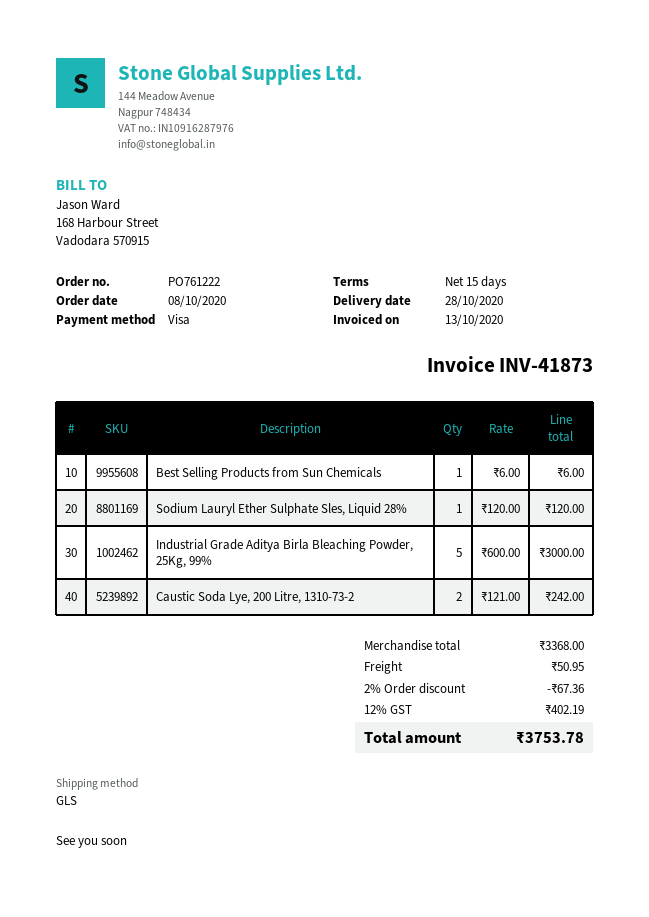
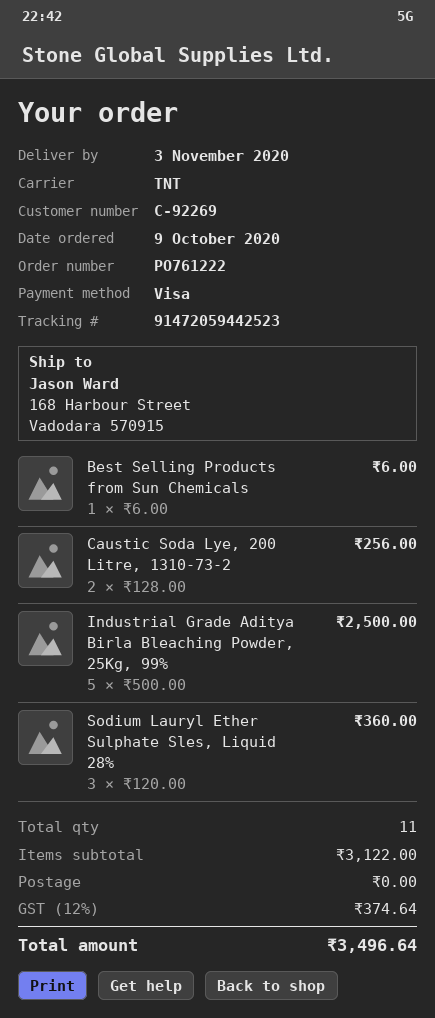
order date: 2020-10-08 -> 2020-10-09
delivery date: 2020-10-28 -> 2020-11-03
shipping method: GLS -> TNT
Sodium Lauryl Ether Sulphate Sles, Liquid 28%: 1 x 120.00 = 120.00 -> 3 x 120.00 = 360.00
Industrial Grade Aditya Birla Bleaching Powder, 25Kg, 99%: 5 x 600.00 = 3000.00 -> 5 x 500.00 = 2500.00
Caustic Soda Lye, 200 Litre, 1310-73-2: 2 x 121.00 = 242.00 -> 2 x 128.00 = 256.00
subtotal: 3368.00 -> 3122.00
discount: 2% = 67.36 -> none
shipping: 50.95 -> 0.00
tax: 12% = 402.19 -> 12% = 374.64
total: 3753.78 -> 3496.64

